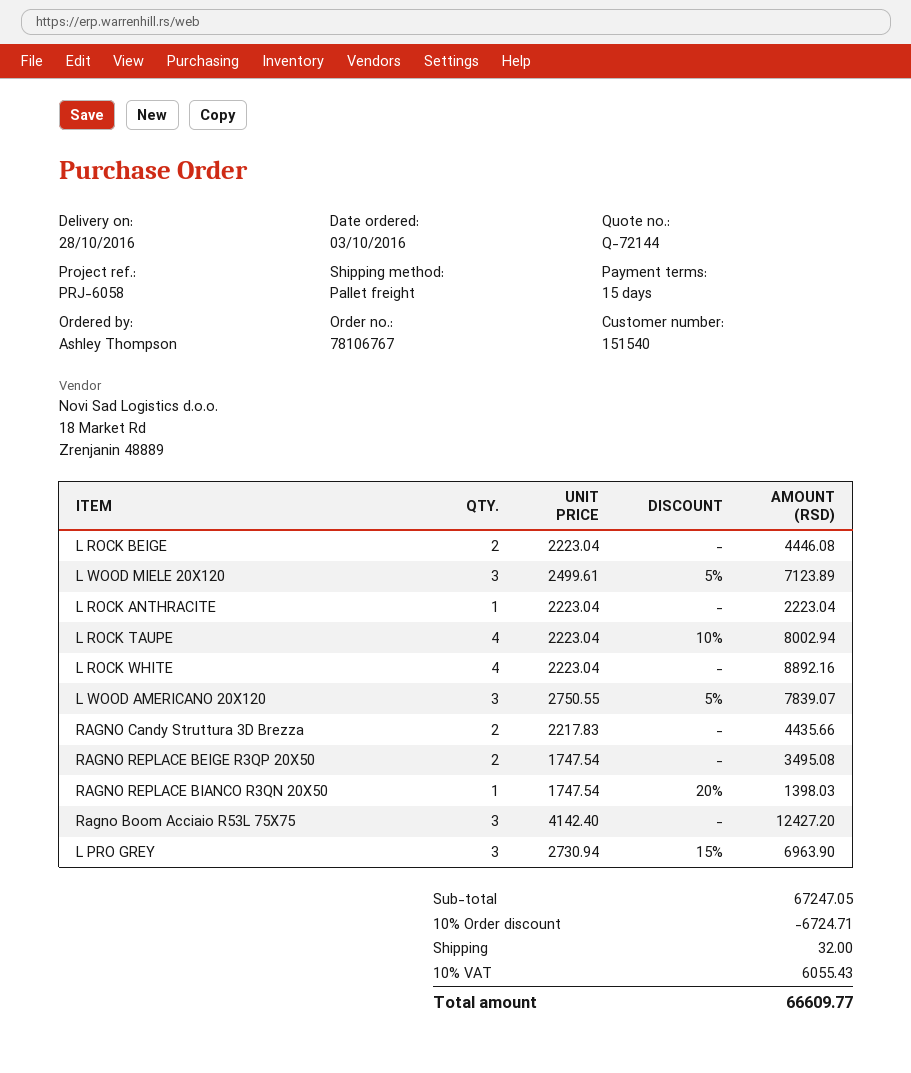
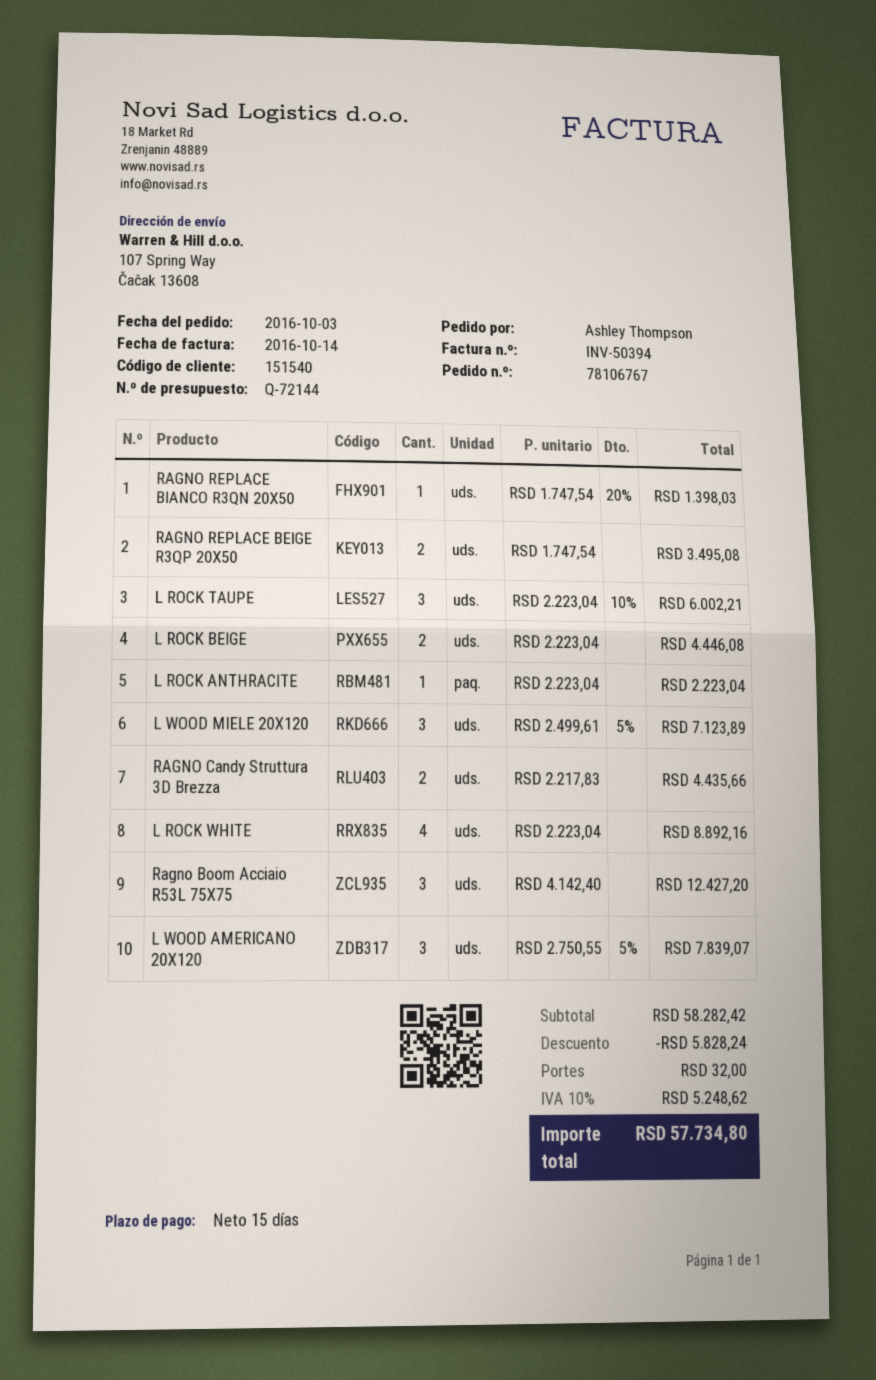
L ROCK TAUPE: 4 x 2223.04 - 10% = 8002.94 -> 3 x 2223.04 - 10% = 6002.21
L PRO GREY: 3 x 2730.94 - 15% = 6963.90 -> none
subtotal: 67247.05 -> 58282.42
discount: 6724.71 -> 5828.24
tax: 10% = 6055.43 -> 10% = 5248.62
total: 66609.77 -> 57734.80

